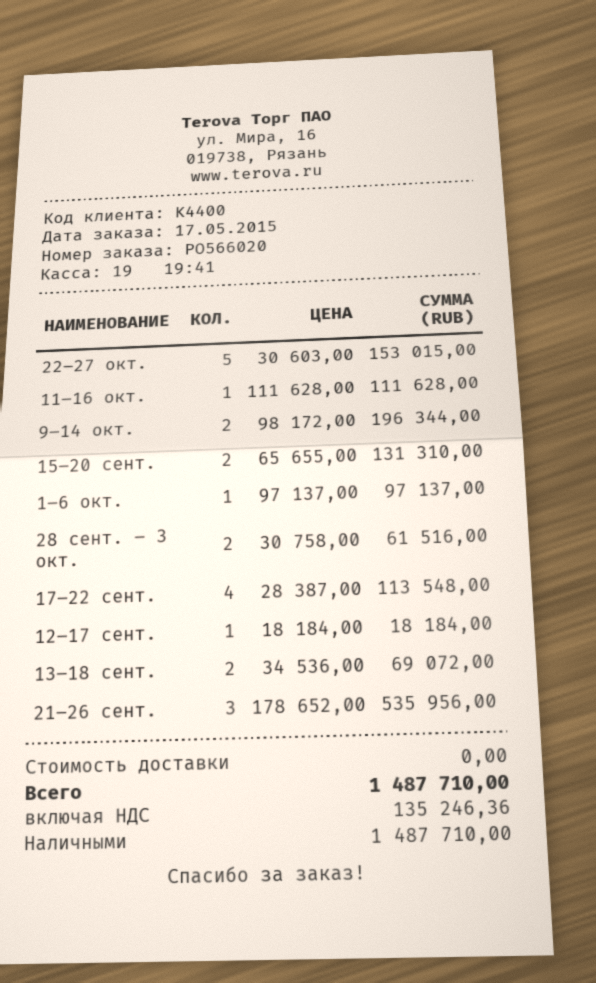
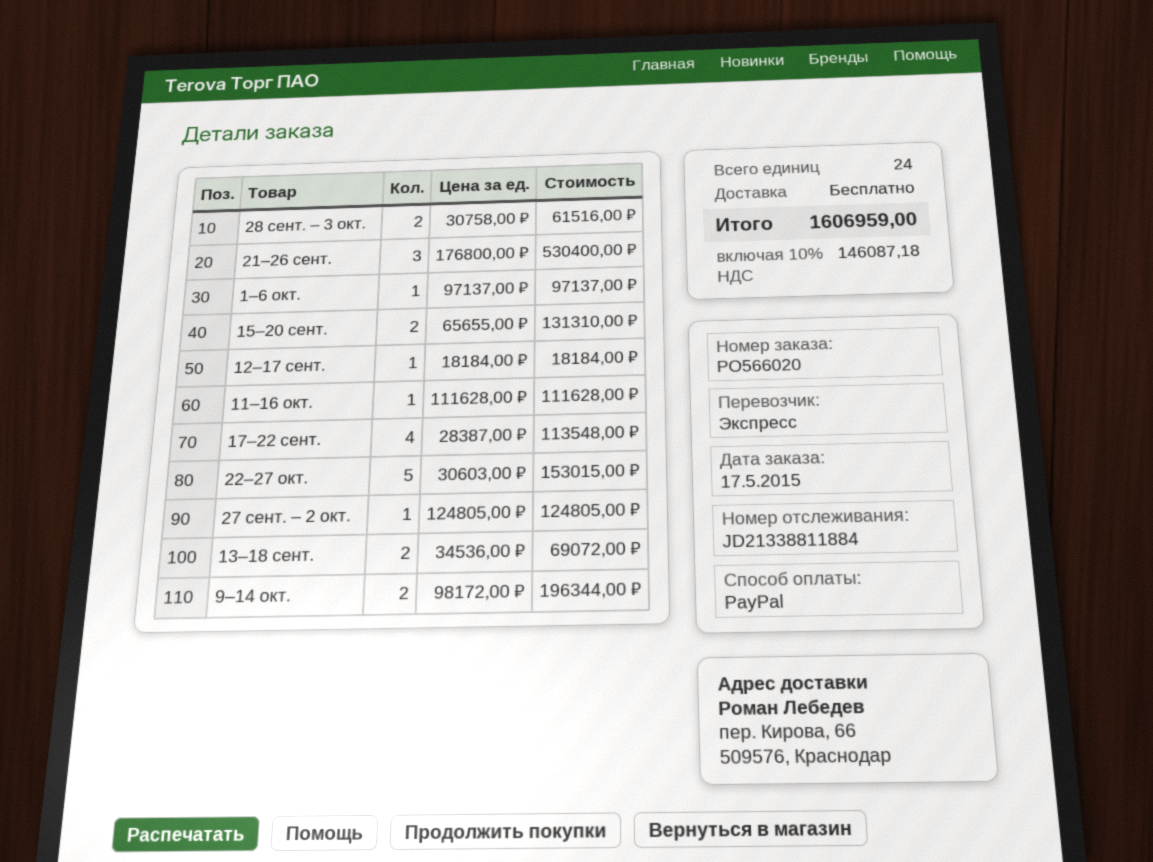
payment method: cash -> PayPal
21–26 сент.: 3 x 178652.00 = 535956.00 -> 3 x 176800.00 = 530400.00
27 сент. – 2 окт.: none -> 1 x 124805.00 = 124805.00
tax: 135246.36 -> 146087.18
total: 1487710.00 -> 1606959.00

